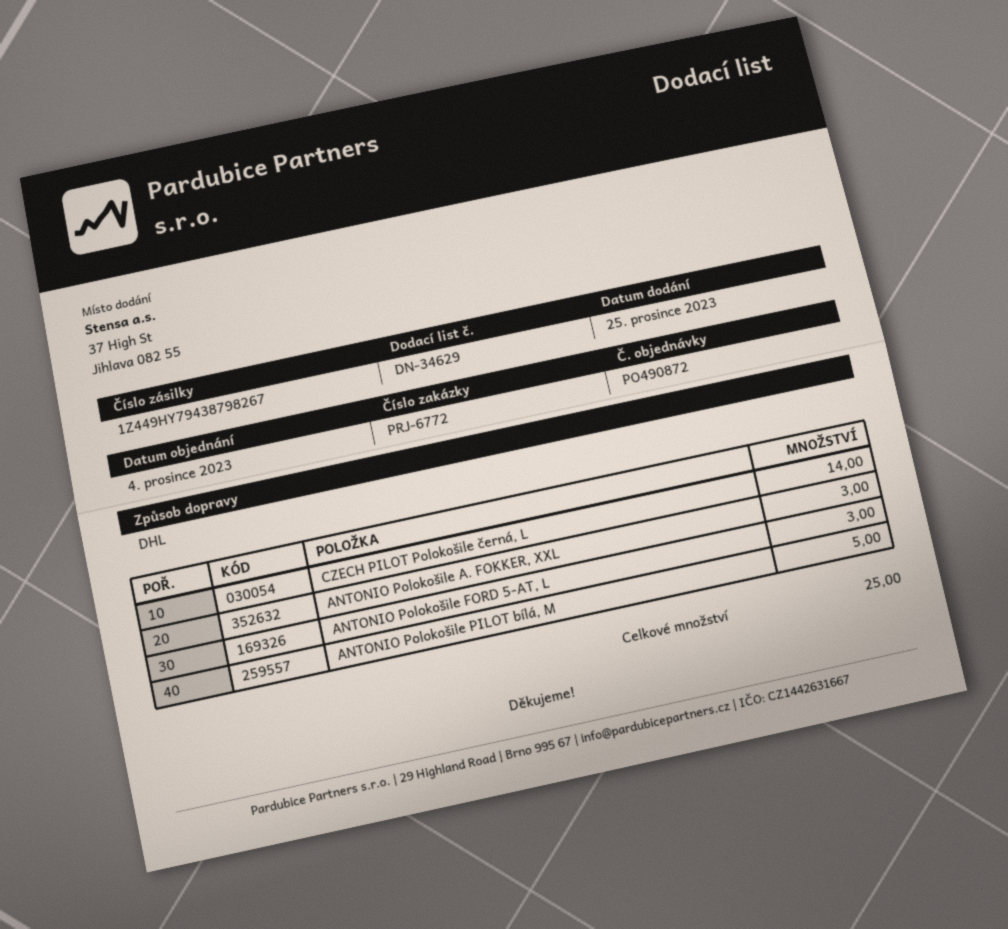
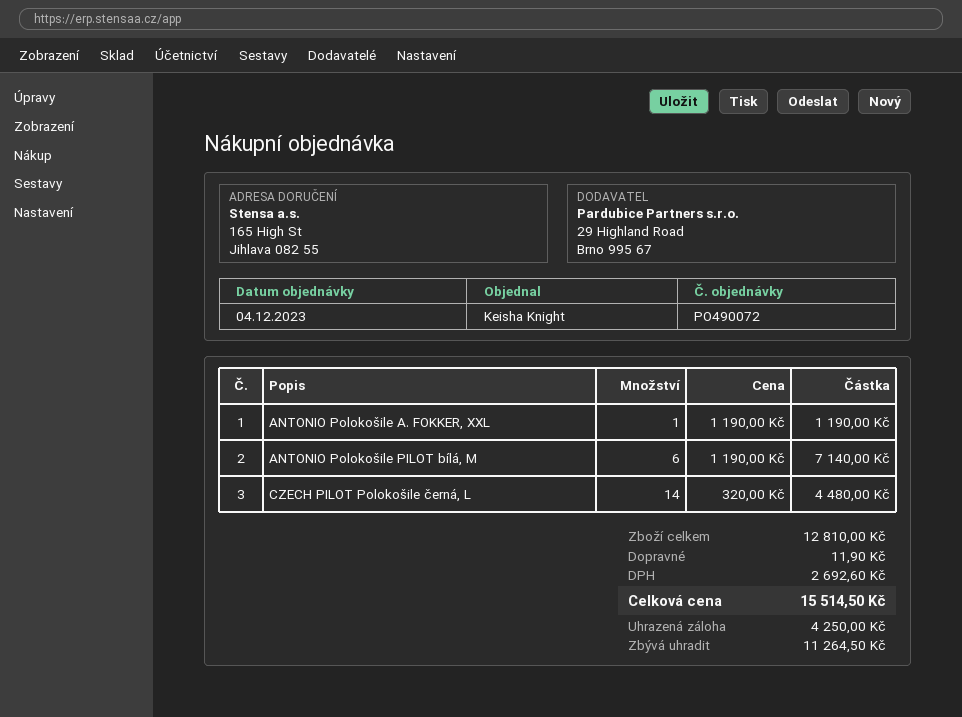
order number: PO490872 -> PO490072
ship to: 37 High St, Jihlava 082 55 -> 165 High St, Jihlava 082 55
ANTONIO Polokošile A. FOKKER, XXL: 3 -> 1
ANTONIO Polokošile FORD 5-AT, L: 3 -> none
ANTONIO Polokošile PILOT bílá, M: 5 -> 6

